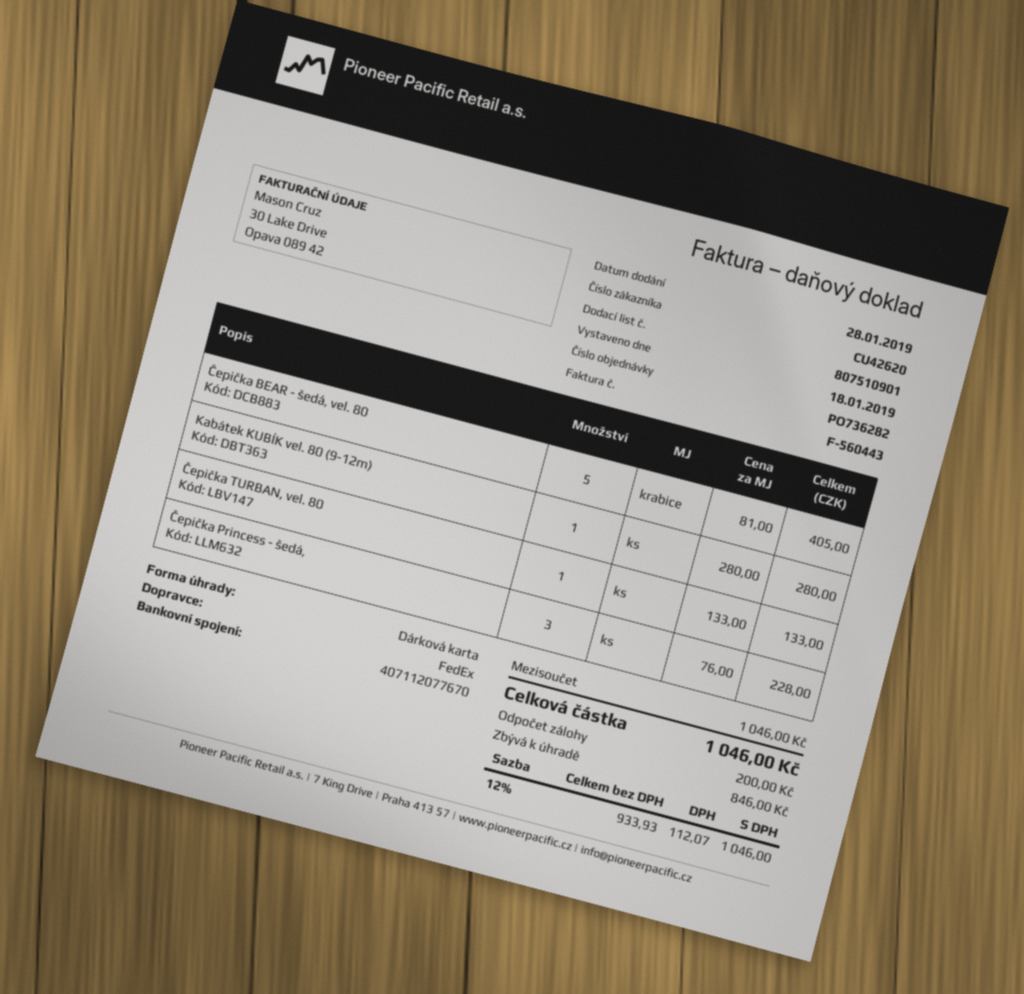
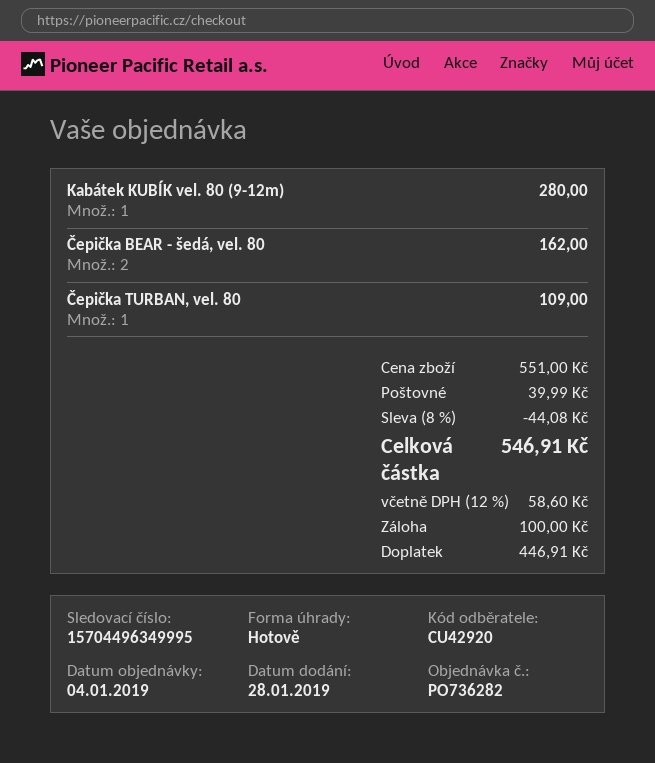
customer number: CU42620 -> CU42920
payment method: gift card -> cash
Čepička BEAR - šedá, vel. 80: 5 for 405.00 -> 2 for 162.00
Čepička TURBAN, vel. 80: 1 for 133.00 -> 1 for 109.00
Čepička Princess - šedá,: 3 for 228.00 -> none
subtotal: 1046.00 -> 551.00
discount: none -> 8% = 44.08
shipping: none -> 39.99
tax: 12% = 112.07 -> 12% = 58.60
total: 1046.00 -> 546.91
deposit: 200.00 -> 100.00
balance: 846.00 -> 446.91

